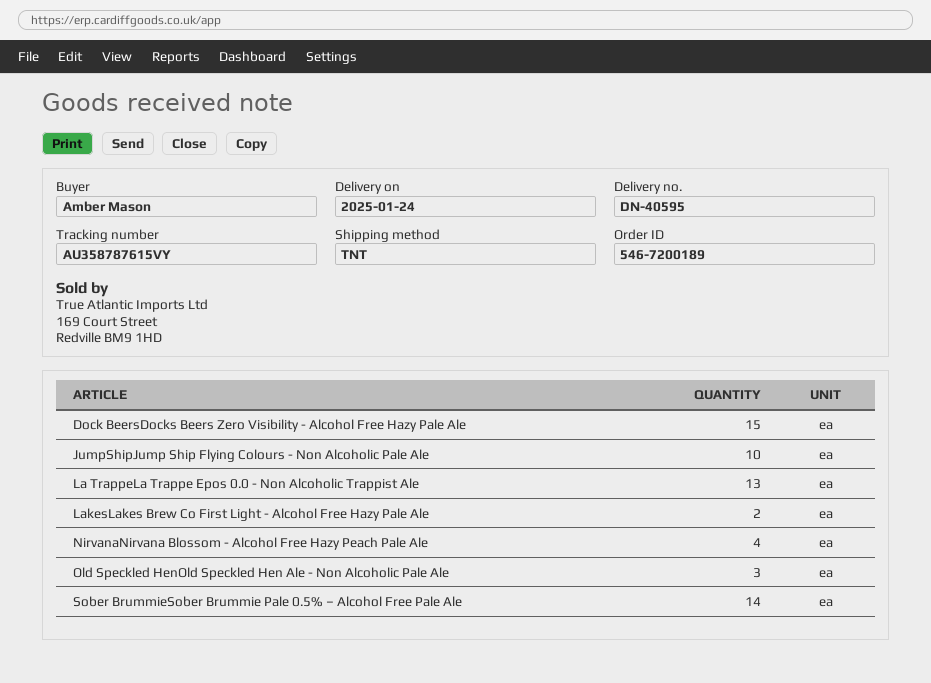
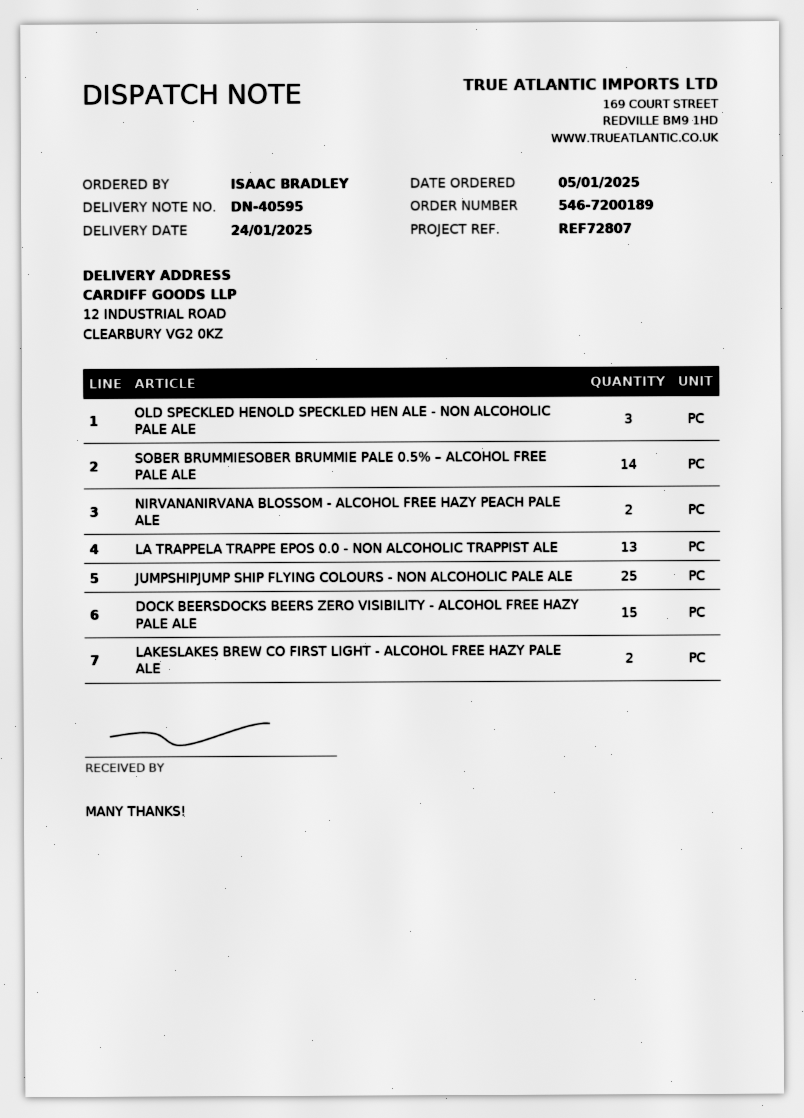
ordered by: Amber Mason -> ISAAC BRADLEY
JumpShipJump Ship Flying Colours - Non Alcoholic Pale Ale: 10 -> 25
NirvanaNirvana Blossom - Alcohol Free Hazy Peach Pale Ale: 4 -> 2

